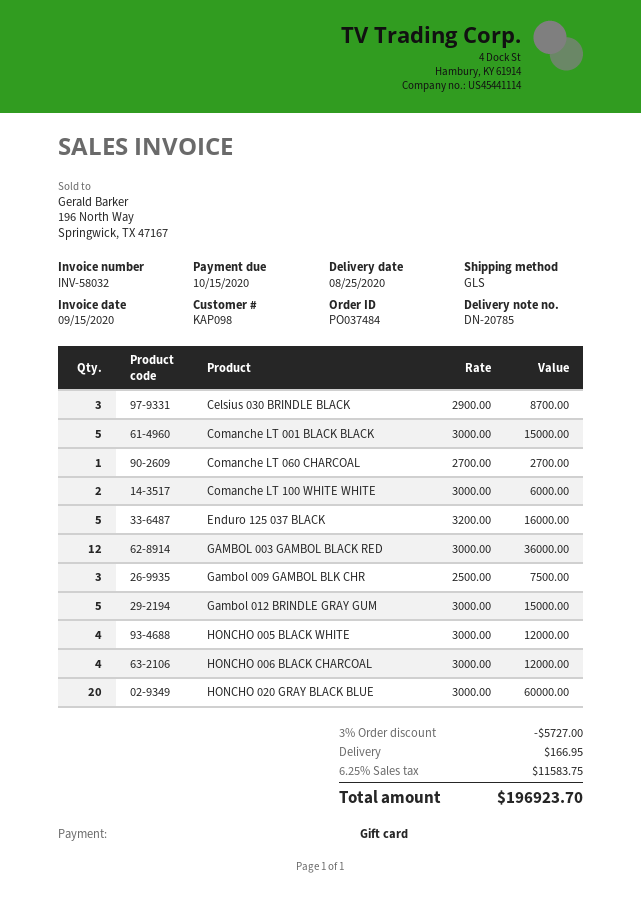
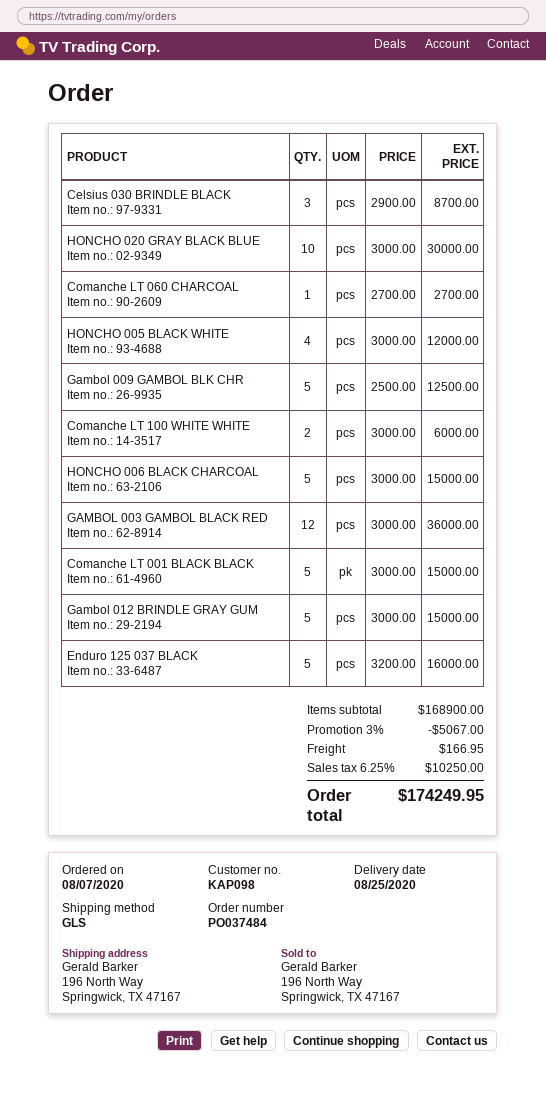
Gambol 009 GAMBOL BLK CHR: 3 x 2500.00 = 7500.00 -> 5 x 2500.00 = 12500.00
HONCHO 006 BLACK CHARCOAL: 4 x 3000.00 = 12000.00 -> 5 x 3000.00 = 15000.00
HONCHO 020 GRAY BLACK BLUE: 20 x 3000.00 = 60000.00 -> 10 x 3000.00 = 30000.00
discount: 3% = 5727.00 -> 3% = 5067.00
tax: 6.25% = 11583.75 -> 6.25% = 10250.00
total: 196923.70 -> 174249.95

